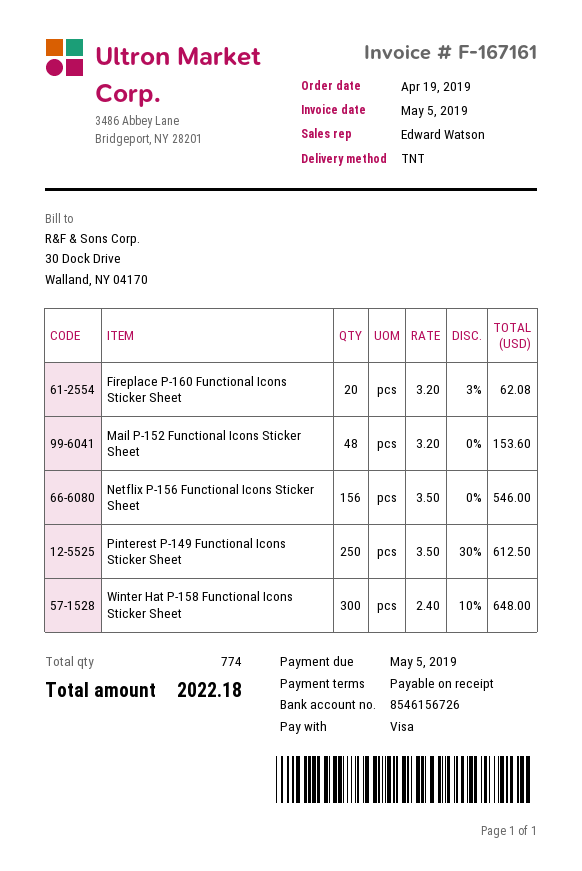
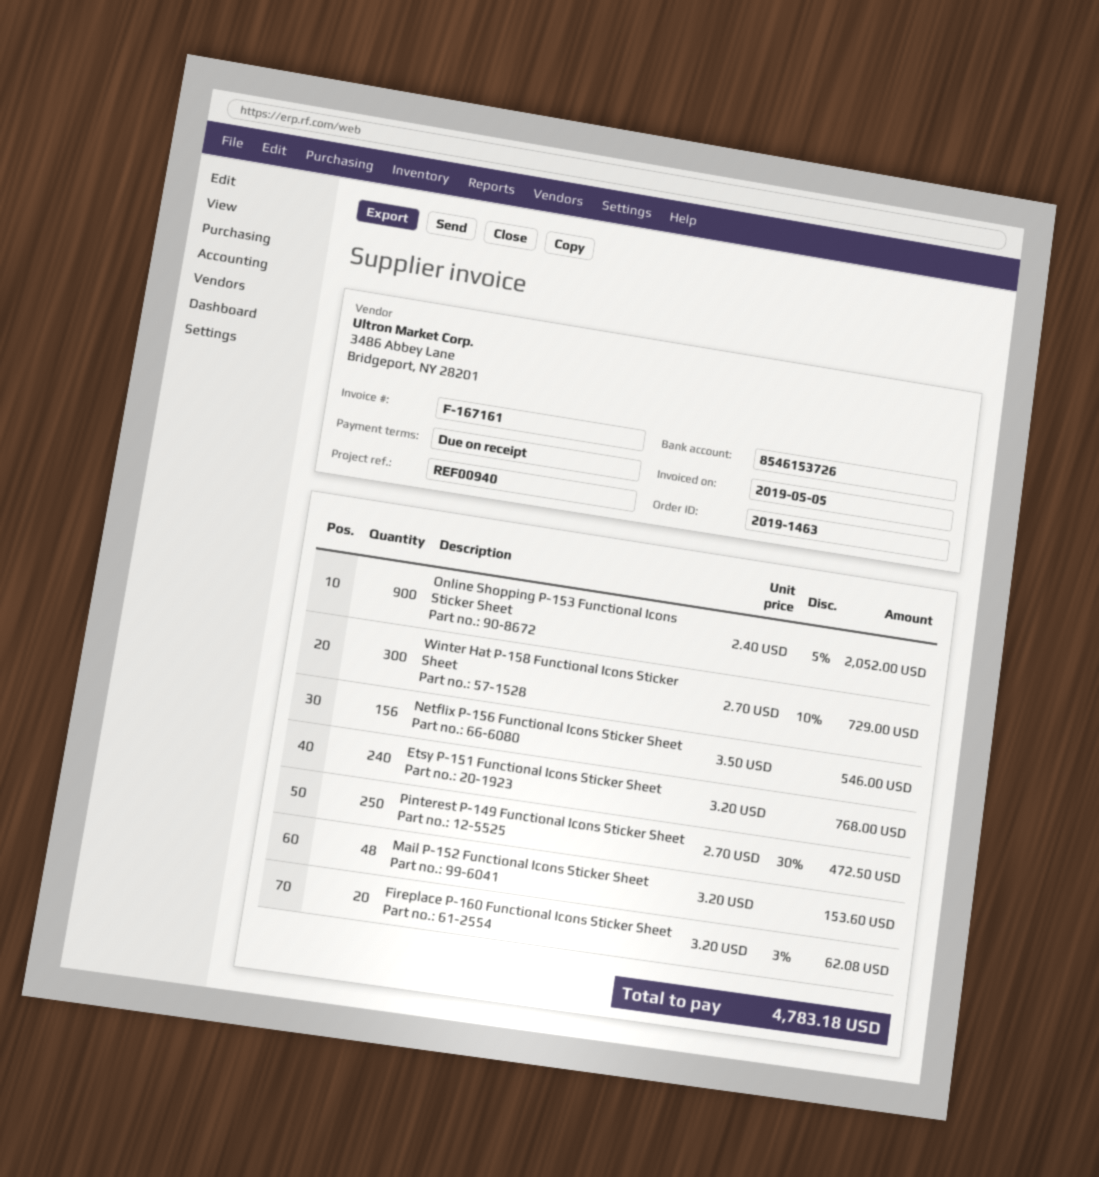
bank account: 8546156726 -> 8546153726
Pinterest P-149 Functional Icons Sticker Sheet: 250 x 3.50 - 30% = 612.50 -> 250 x 2.70 - 30% = 472.50
Winter Hat P-158 Functional Icons Sticker Sheet: 300 x 2.40 - 10% = 648.00 -> 300 x 2.70 - 10% = 729.00
Online Shopping P-153 Functional Icons Sticker Sheet: none -> 900 x 2.40 - 5% = 2052.00
Etsy P-151 Functional Icons Sticker Sheet: none -> 240 x 3.20 = 768.00
total: 2022.18 -> 4783.18

